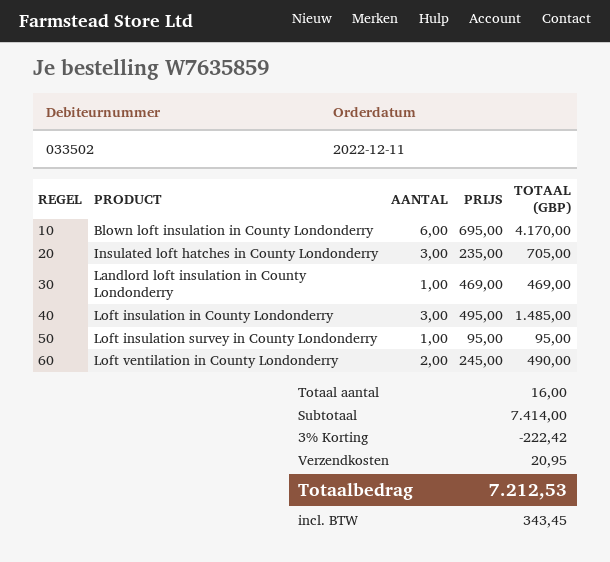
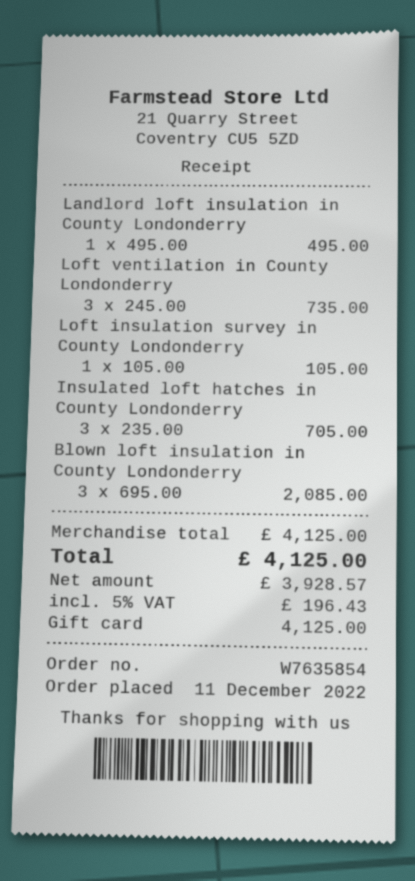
order number: W7635859 -> W7635854
Blown loft insulation in County Londonderry: 6 x 695.00 = 4170.00 -> 3 x 695.00 = 2085.00
Landlord loft insulation in County Londonderry: 1 x 469.00 = 469.00 -> 1 x 495.00 = 495.00
Loft insulation in County Londonderry: 3 x 495.00 = 1485.00 -> none
Loft insulation survey in County Londonderry: 1 x 95.00 = 95.00 -> 1 x 105.00 = 105.00
Loft ventilation in County Londonderry: 2 x 245.00 = 490.00 -> 3 x 245.00 = 735.00
subtotal: 7414.00 -> 4125.00
discount: 3% = 222.42 -> none
shipping: 20.95 -> none
tax: 343.45 -> 196.43
total: 7212.53 -> 4125.00

